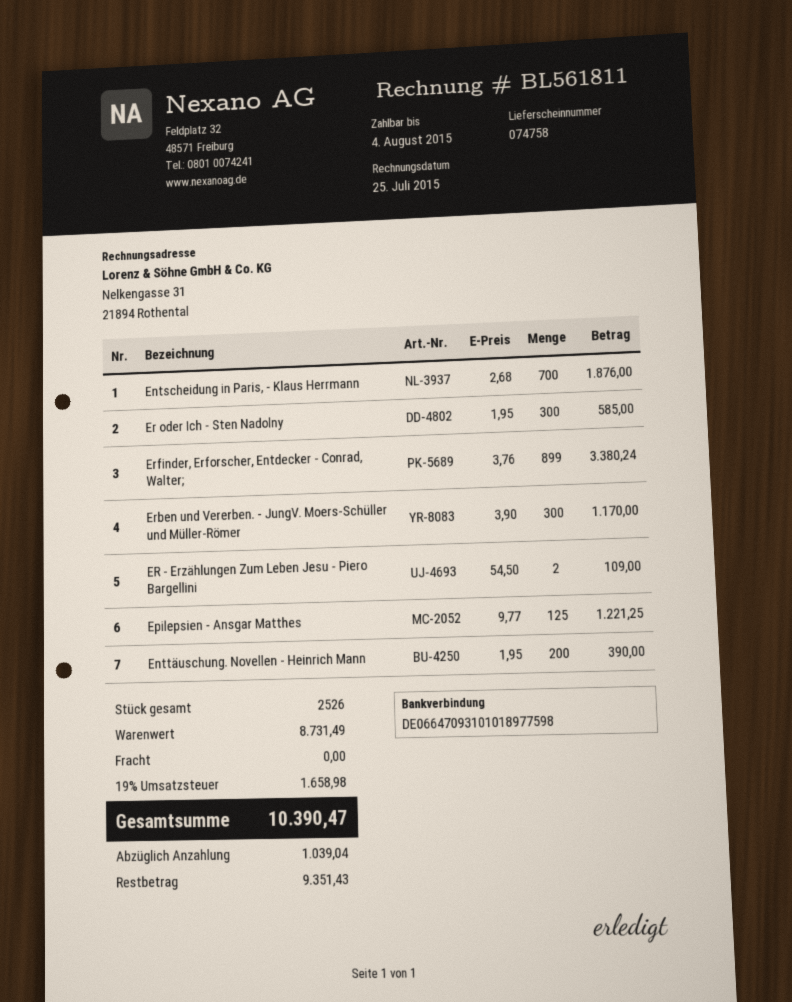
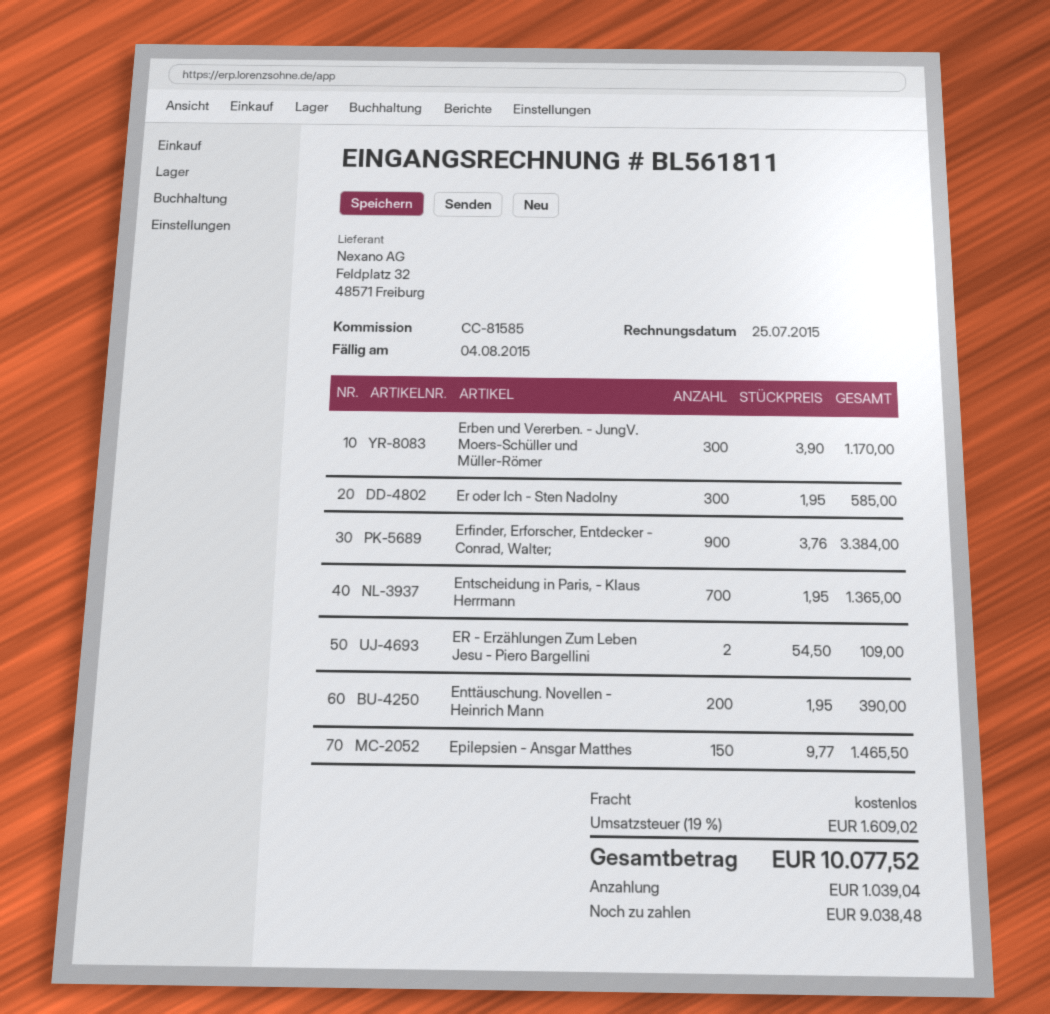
Entscheidung in Paris, - Klaus Herrmann: 700 x 2.68 = 1876.00 -> 700 x 1.95 = 1365.00
Erfinder, Erforscher, Entdecker - Conrad, Walter;: 899 x 3.76 = 3380.24 -> 900 x 3.76 = 3384.00
Epilepsien - Ansgar Matthes: 125 x 9.77 = 1221.25 -> 150 x 9.77 = 1465.50
tax: 19% = 1658.98 -> 19% = 1609.02
total: 10390.47 -> 10077.52
balance: 9351.43 -> 9038.48

